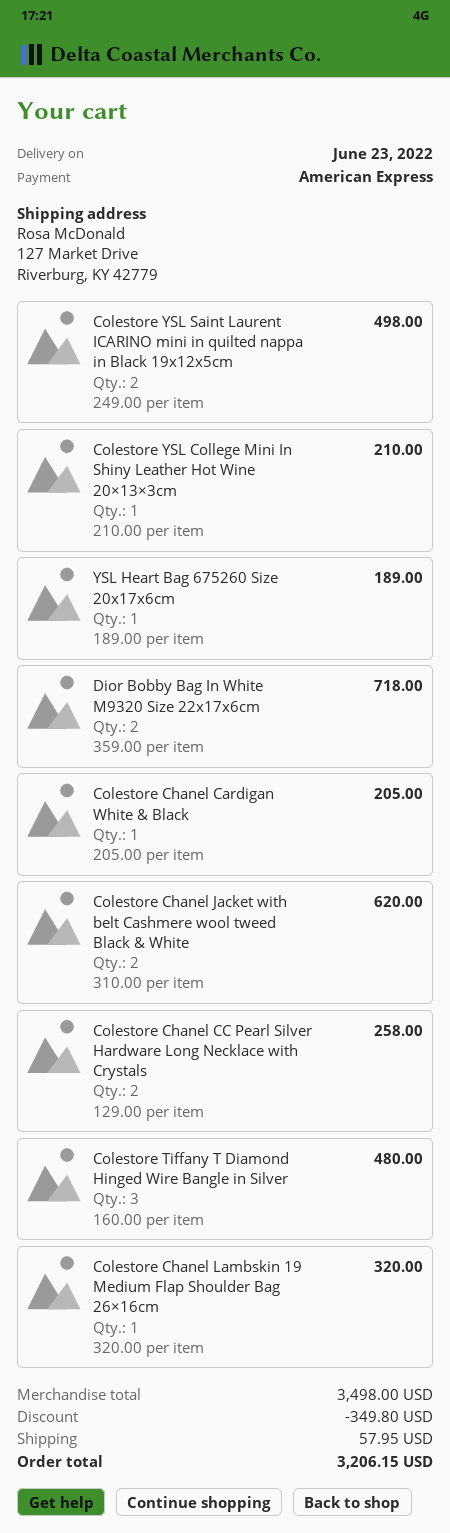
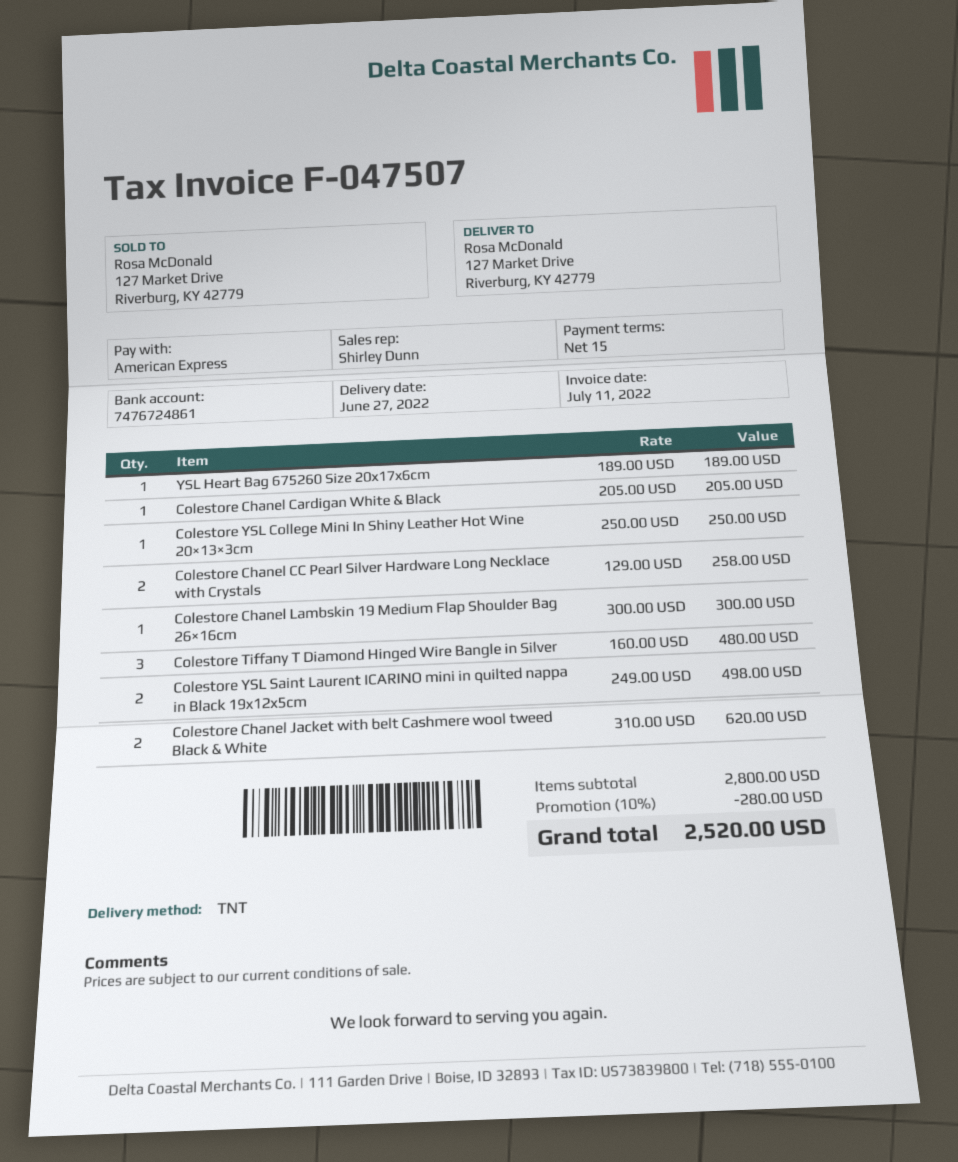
delivery date: 2022-06-23 -> 2022-06-27
Colestore YSL College Mini In Shiny Leather Hot Wine 20×13×3cm: 1 x 210.00 = 210.00 -> 1 x 250.00 = 250.00
Dior Bobby Bag In White M9320 Size 22x17x6cm: 2 x 359.00 = 718.00 -> none
Colestore Chanel Lambskin 19 Medium Flap Shoulder Bag 26×16cm: 1 x 320.00 = 320.00 -> 1 x 300.00 = 300.00
subtotal: 3498.00 -> 2800.00
discount: 349.80 -> 280.00
shipping: 57.95 -> none
total: 3206.15 -> 2520.00

